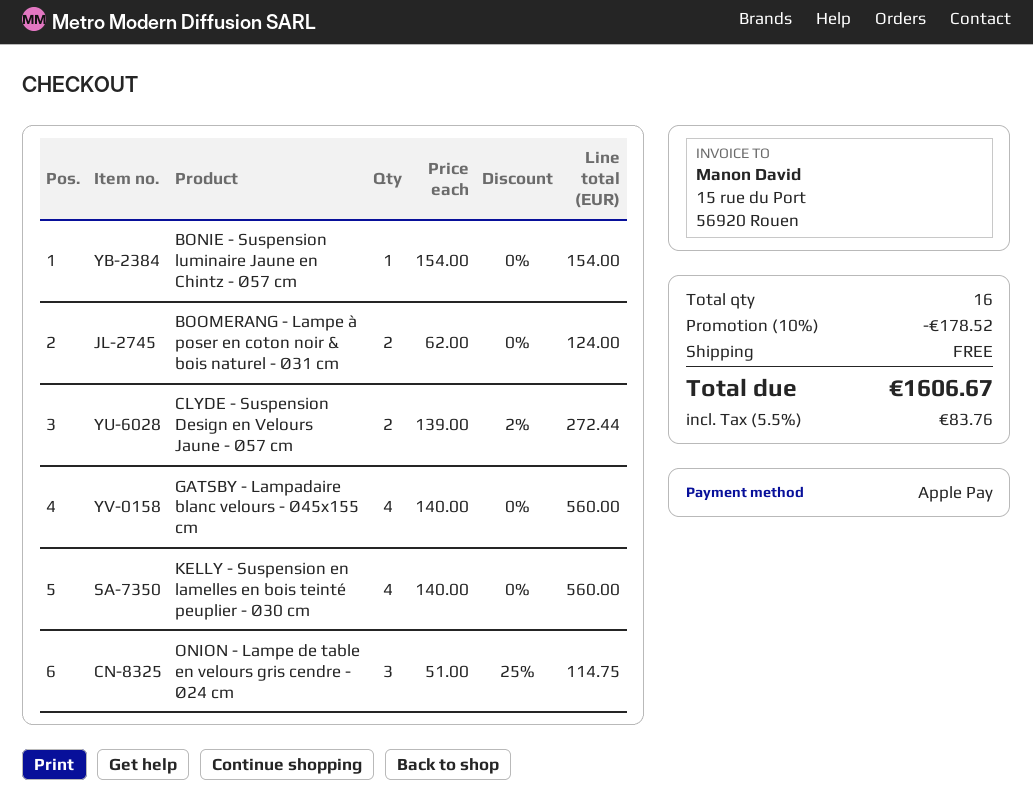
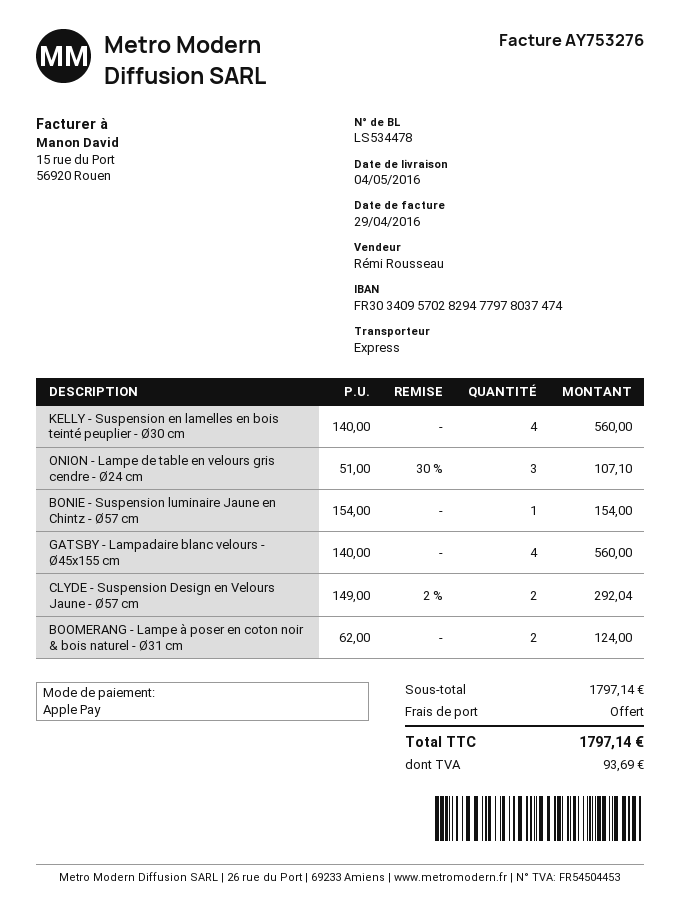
CLYDE - Suspension Design en Velours Jaune - Ø57 cm: 2 x 139.00 - 2% = 272.44 -> 2 x 149.00 - 2% = 292.04
ONION - Lampe de table en velours gris cendre - Ø24 cm: 3 x 51.00 - 25% = 114.75 -> 3 x 51.00 - 30% = 107.10
discount: 10% = 178.52 -> none
tax: 83.76 -> 93.69
total: 1606.67 -> 1797.14

